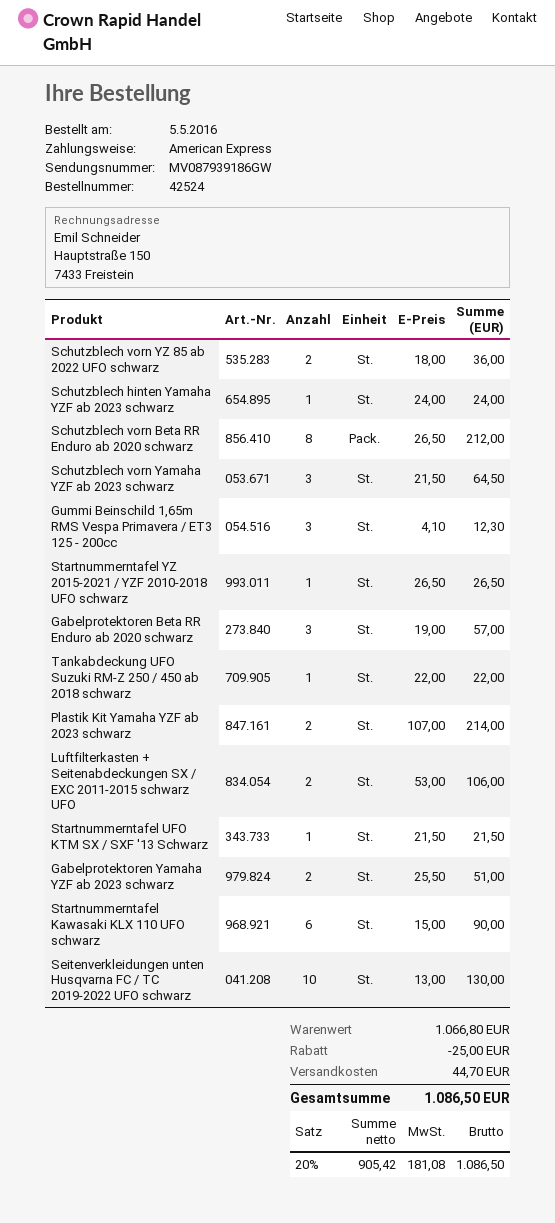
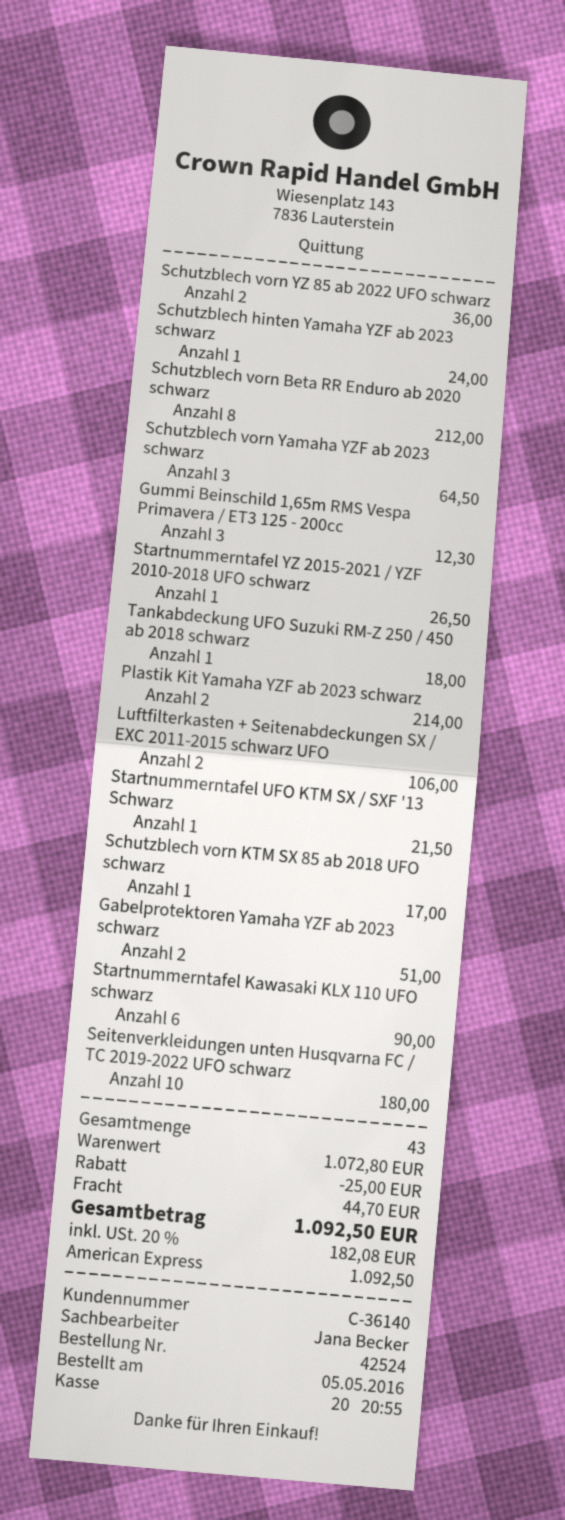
Gabelprotektoren Beta RR Enduro ab 2020 schwarz: 3 for 57.00 -> none
Tankabdeckung UFO Suzuki RM-Z 250 / 450 ab 2018 schwarz: 1 for 22.00 -> 1 for 18.00
Seitenverkleidungen unten Husqvarna FC / TC 2019-2022 UFO schwarz: 10 for 130.00 -> 10 for 180.00
Schutzblech vorn KTM SX 85 ab 2018 UFO schwarz: none -> 1 for 17.00
subtotal: 1066.80 -> 1072.80
tax: 20% = 181.08 -> 20% = 182.08
total: 1086.50 -> 1092.50

